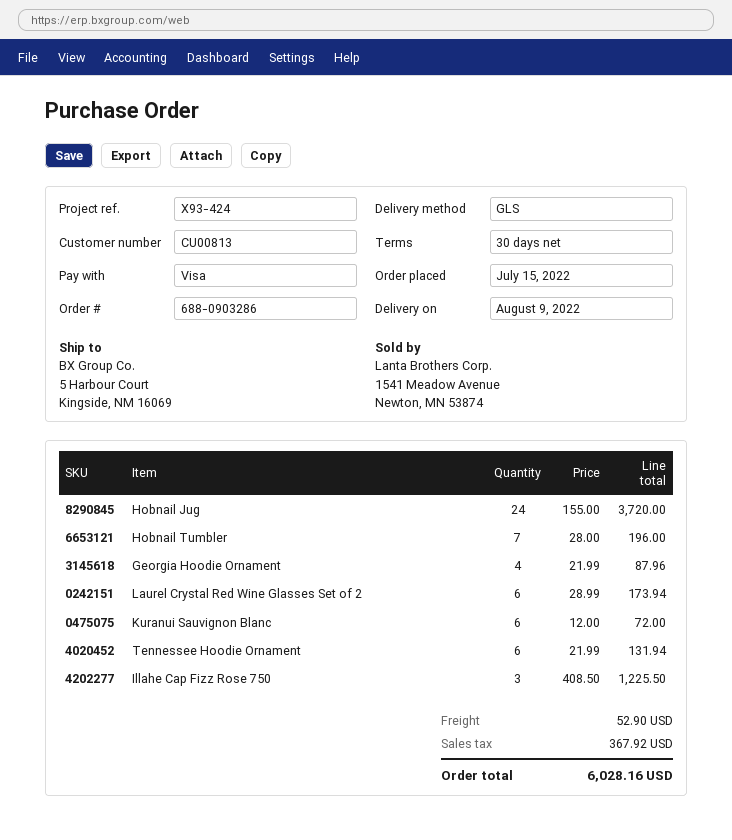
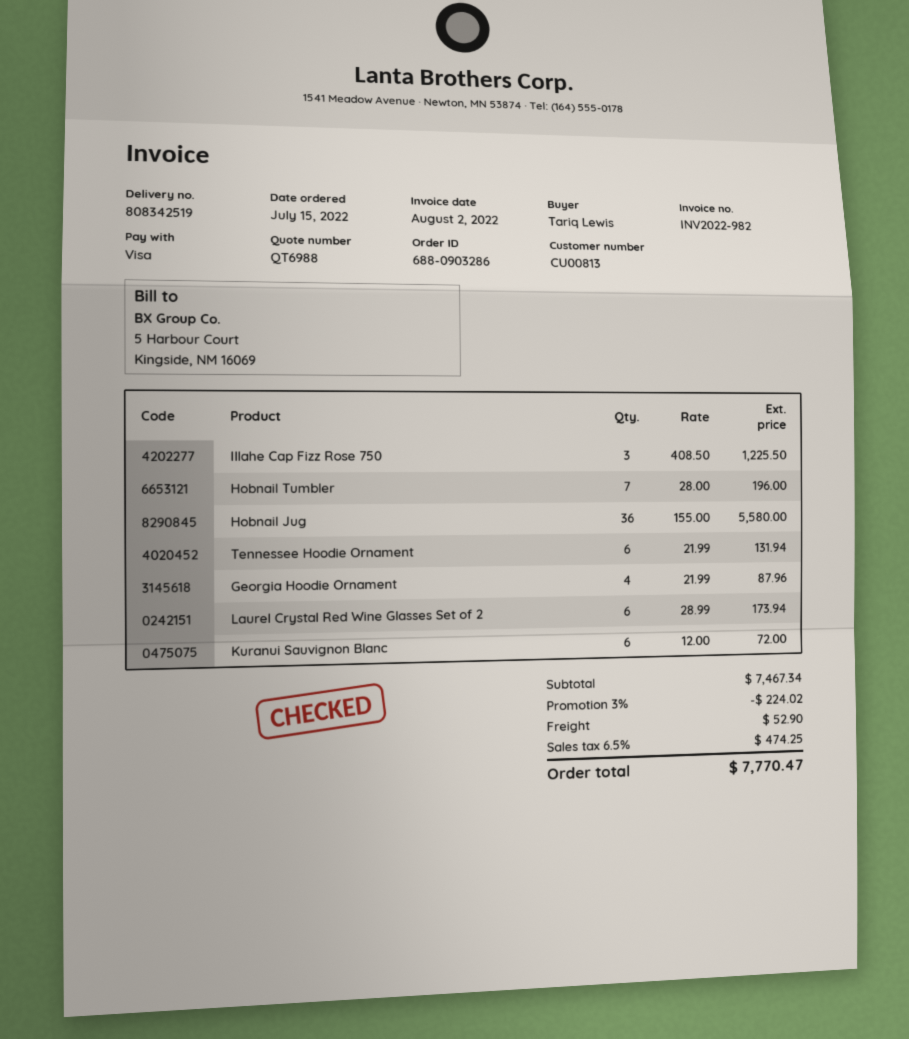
Hobnail Jug: 24 x 155.00 = 3720.00 -> 36 x 155.00 = 5580.00
discount: none -> 3% = 224.02
tax: 367.92 -> 474.25
total: 6028.16 -> 7770.47

